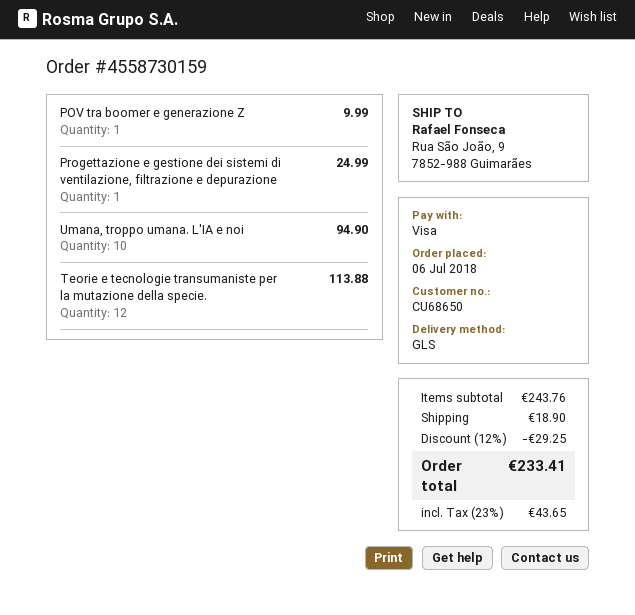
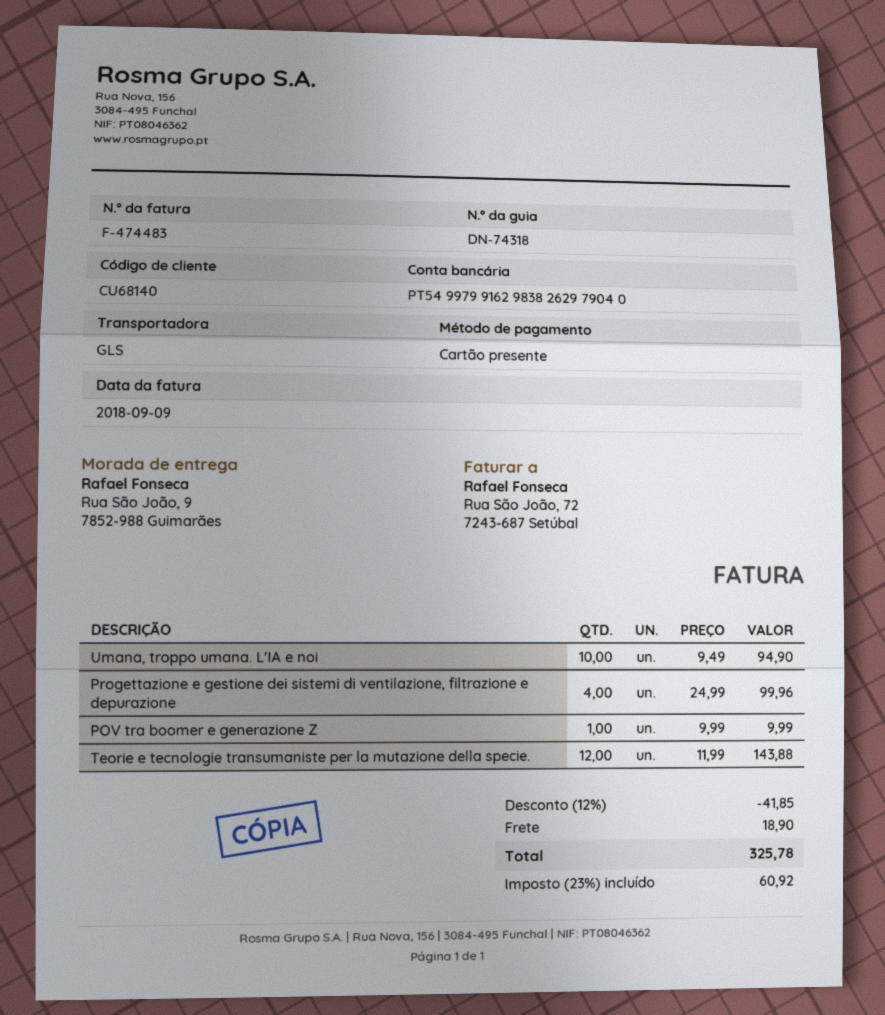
customer number: CU68650 -> CU68140
payment method: Visa -> gift card
Progettazione e gestione dei sistemi di ventilazione, filtrazione e depurazione: 1 for 24.99 -> 4 for 99.96
Teorie e tecnologie transumaniste per la mutazione della specie.: 12 for 113.88 -> 12 for 143.88
discount: 12% = 29.25 -> 12% = 41.85
tax: 23% = 43.65 -> 23% = 60.92
total: 233.41 -> 325.78

